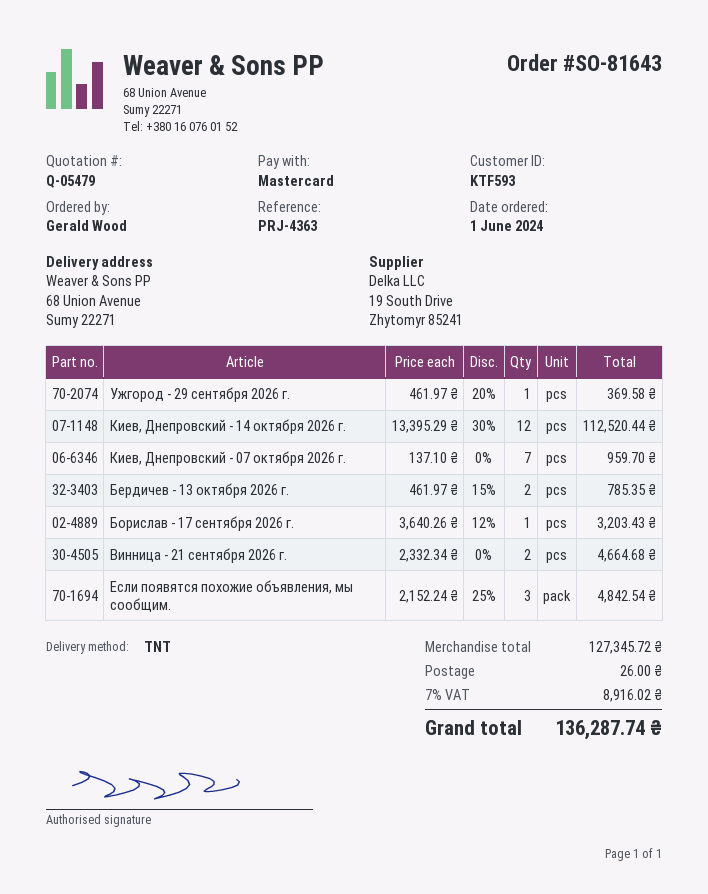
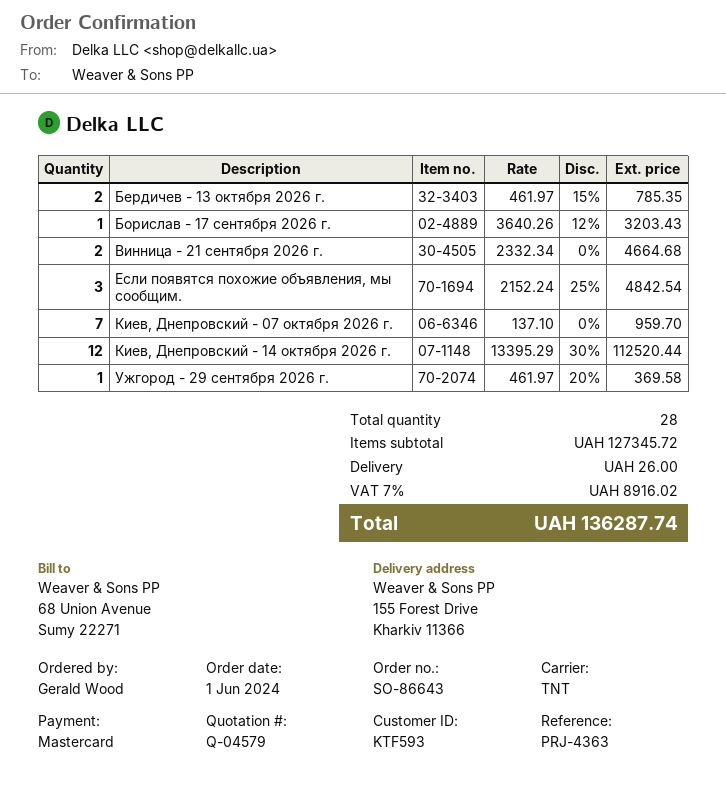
quote number: Q-05479 -> Q-04579
order number: SO-81643 -> SO-86643
ship to: 68 Union Avenue, Sumy 22271 -> 155 Forest Drive, Kharkiv 11366

